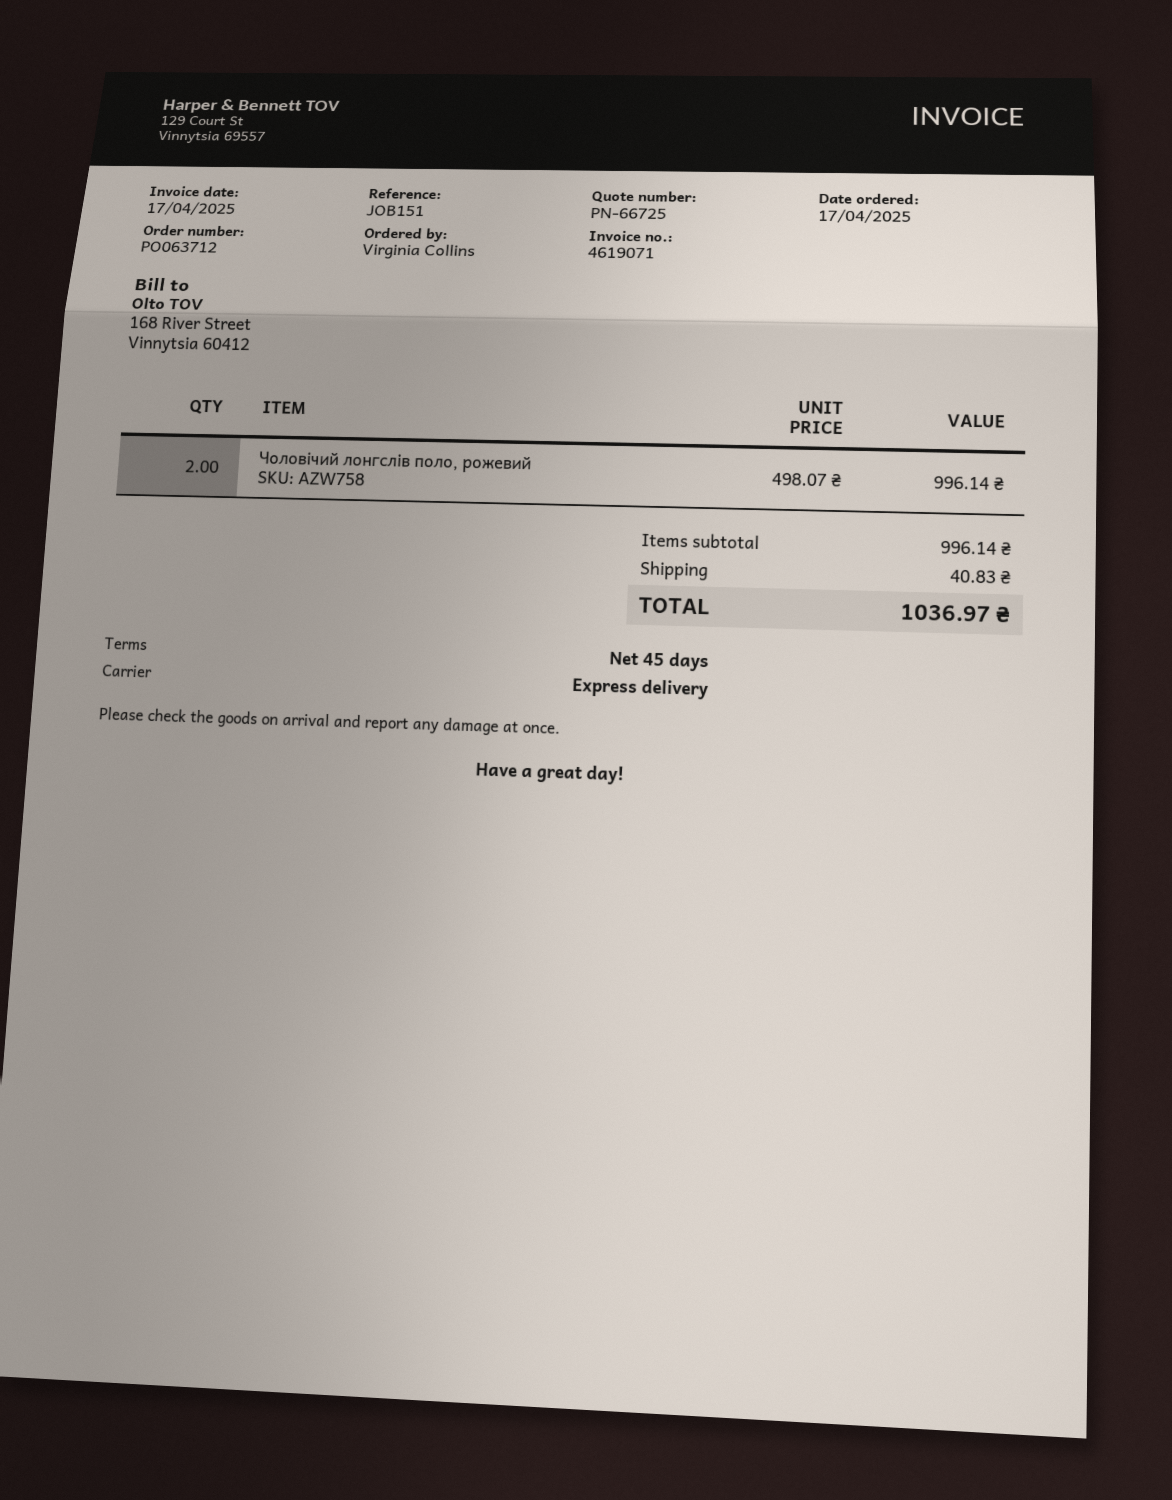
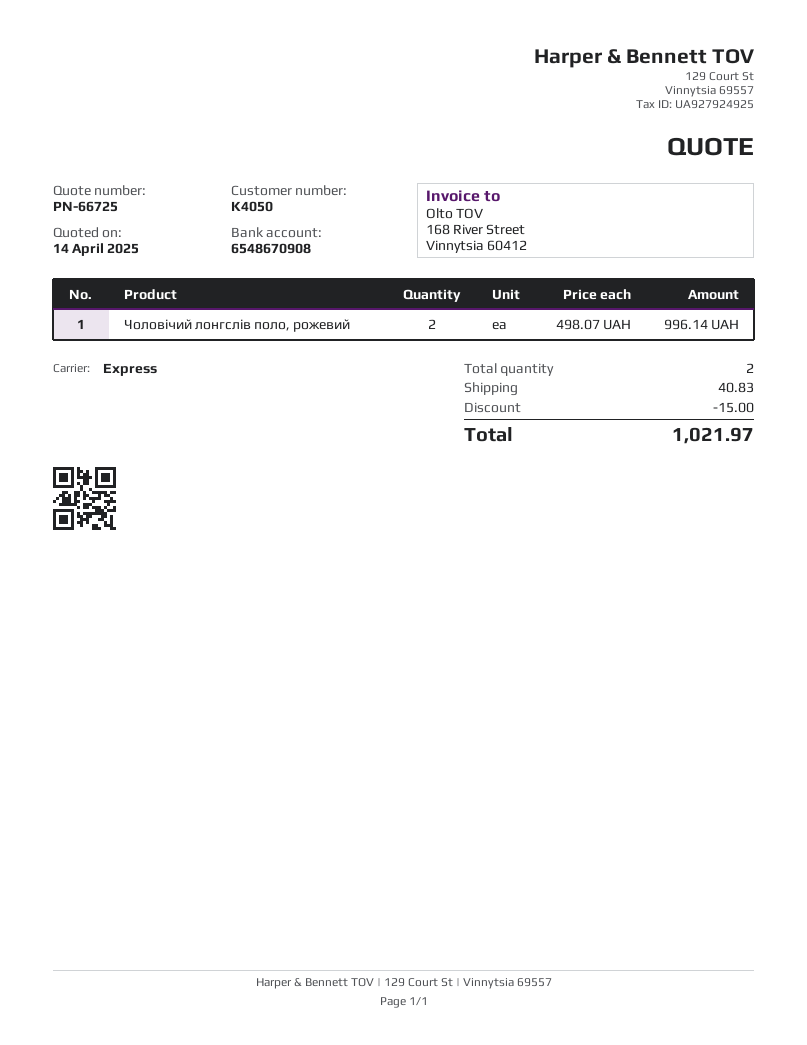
discount: none -> 15.00
total: 1036.97 -> 1021.97

